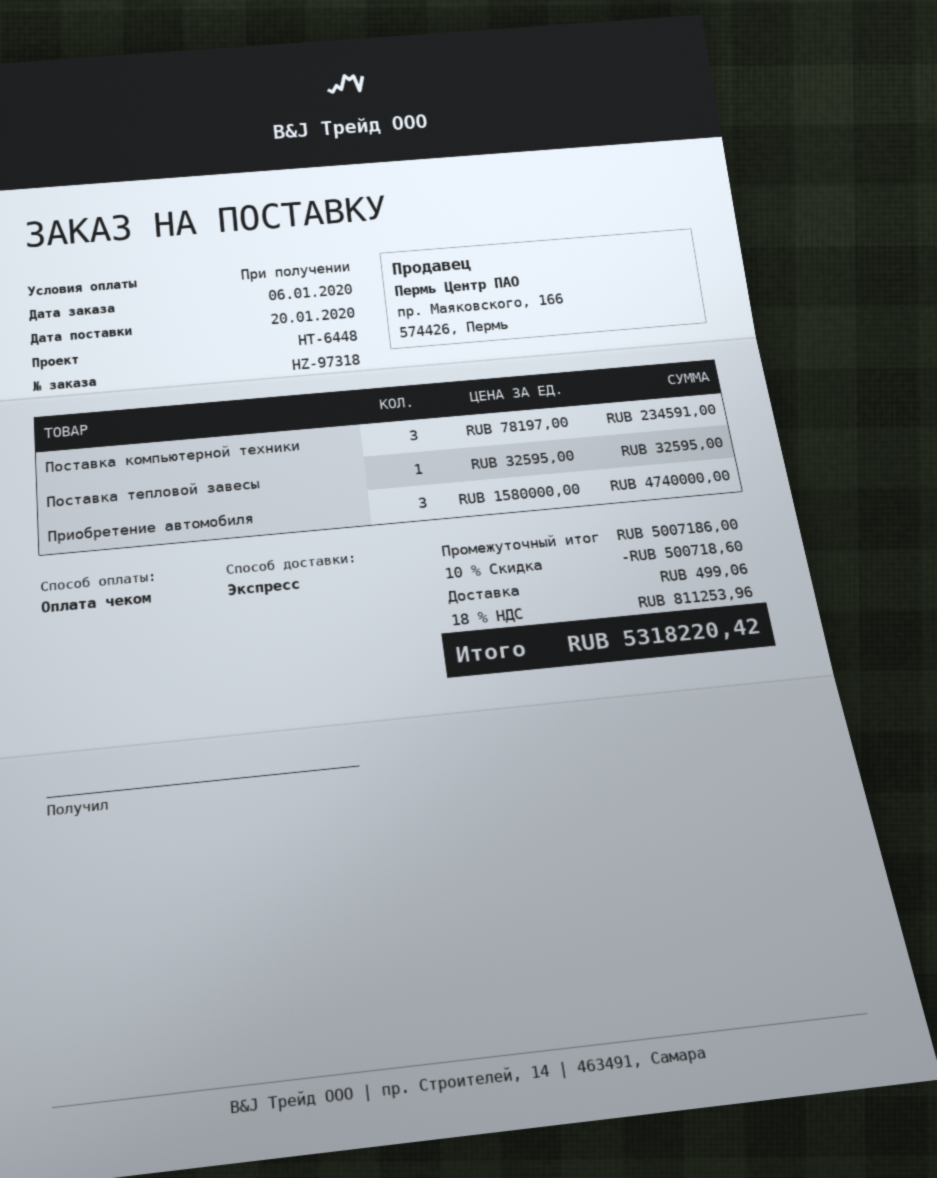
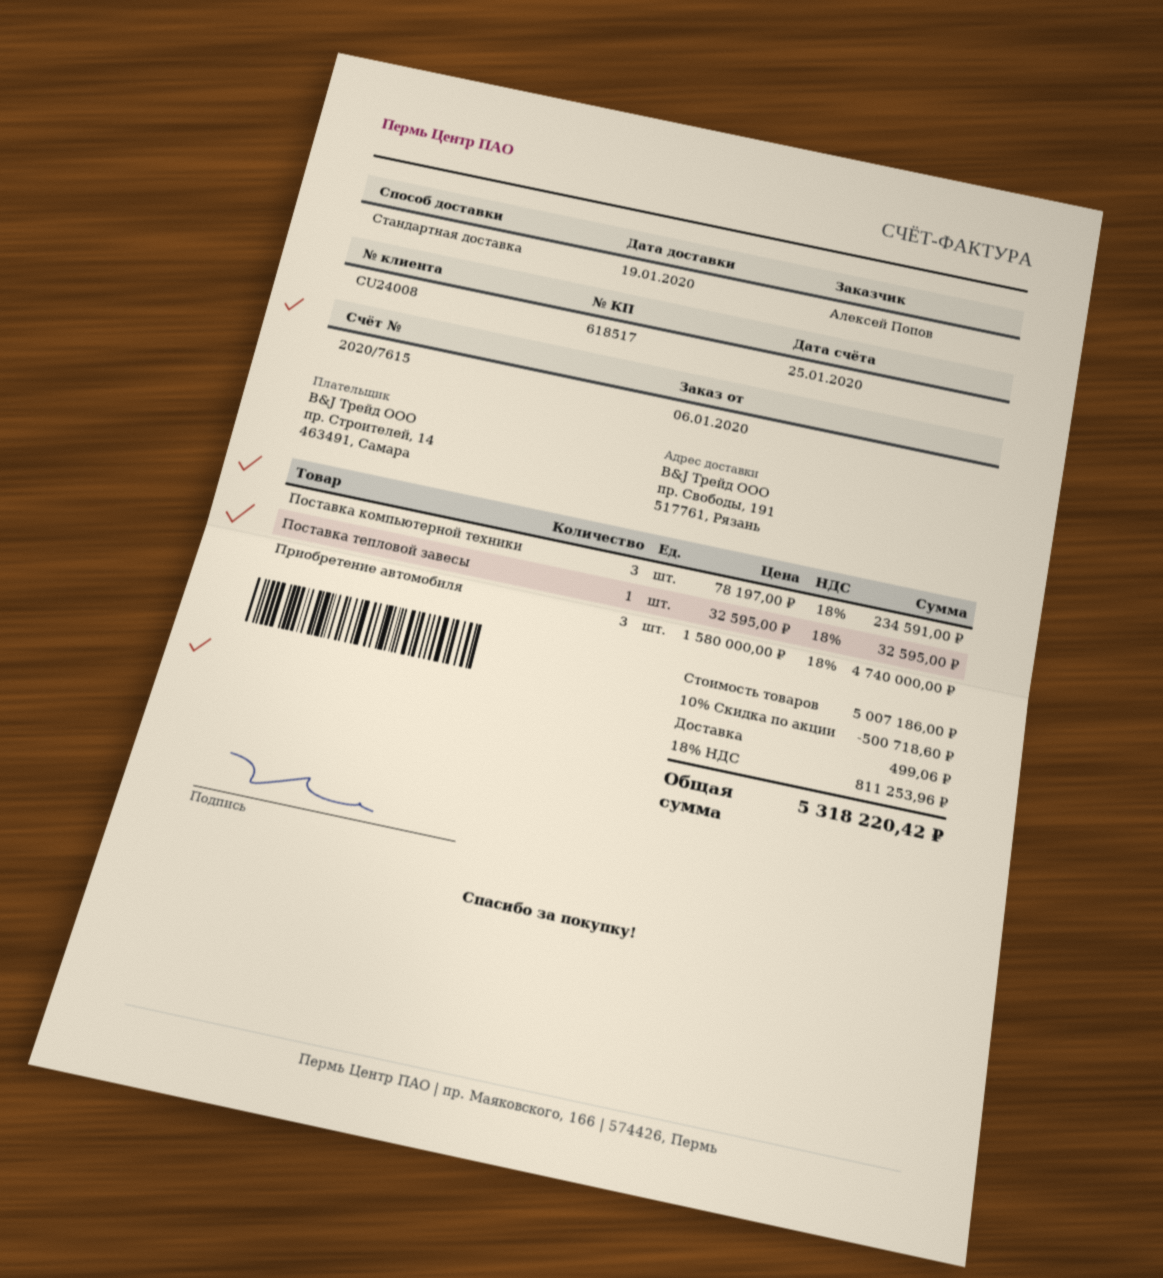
delivery date: 2020-01-20 -> 2020-01-19
shipping method: express -> standard

